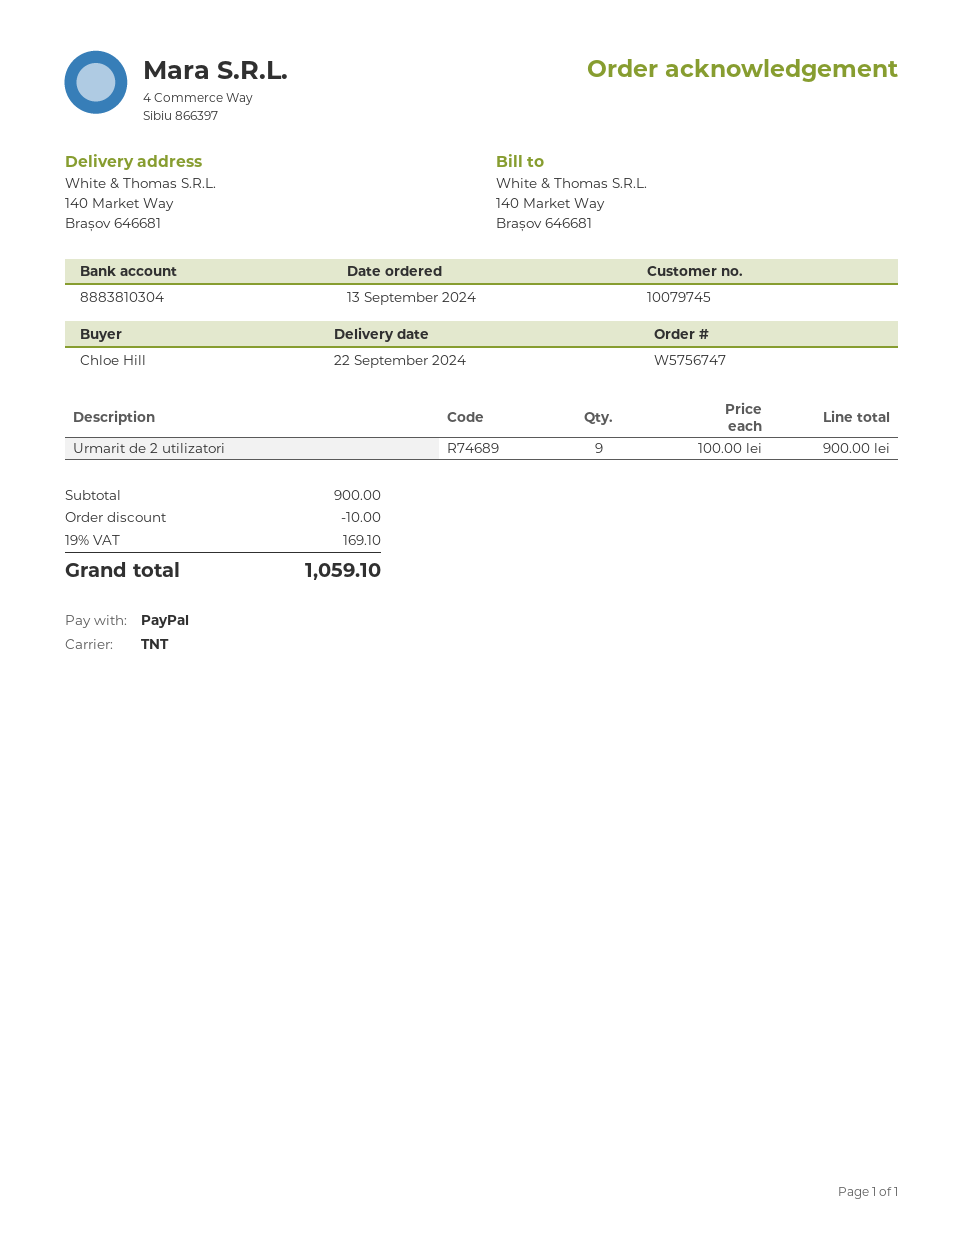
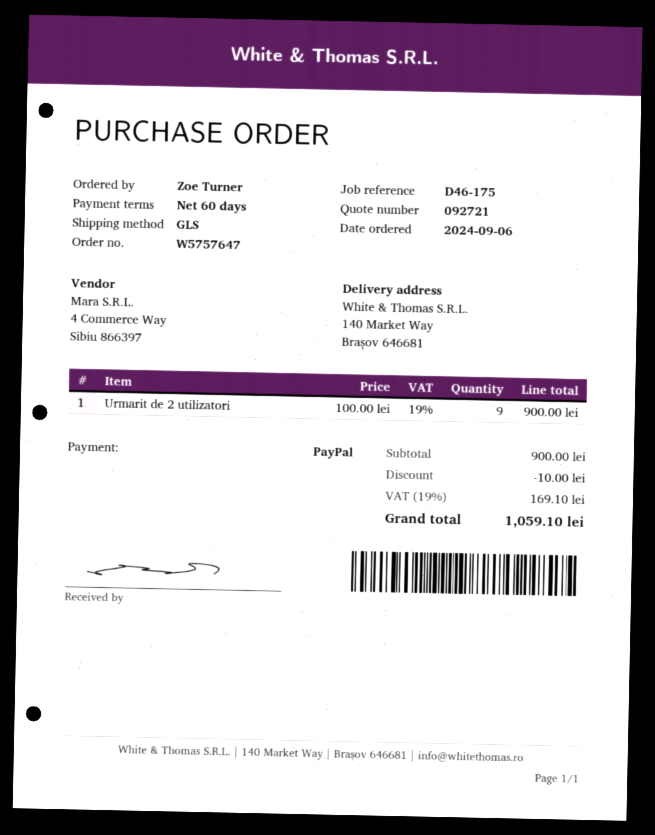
order number: W5756747 -> W5757647
order date: 2024-09-13 -> 2024-09-06
ordered by: Chloe Hill -> Zoe Turner
shipping method: TNT -> GLS

